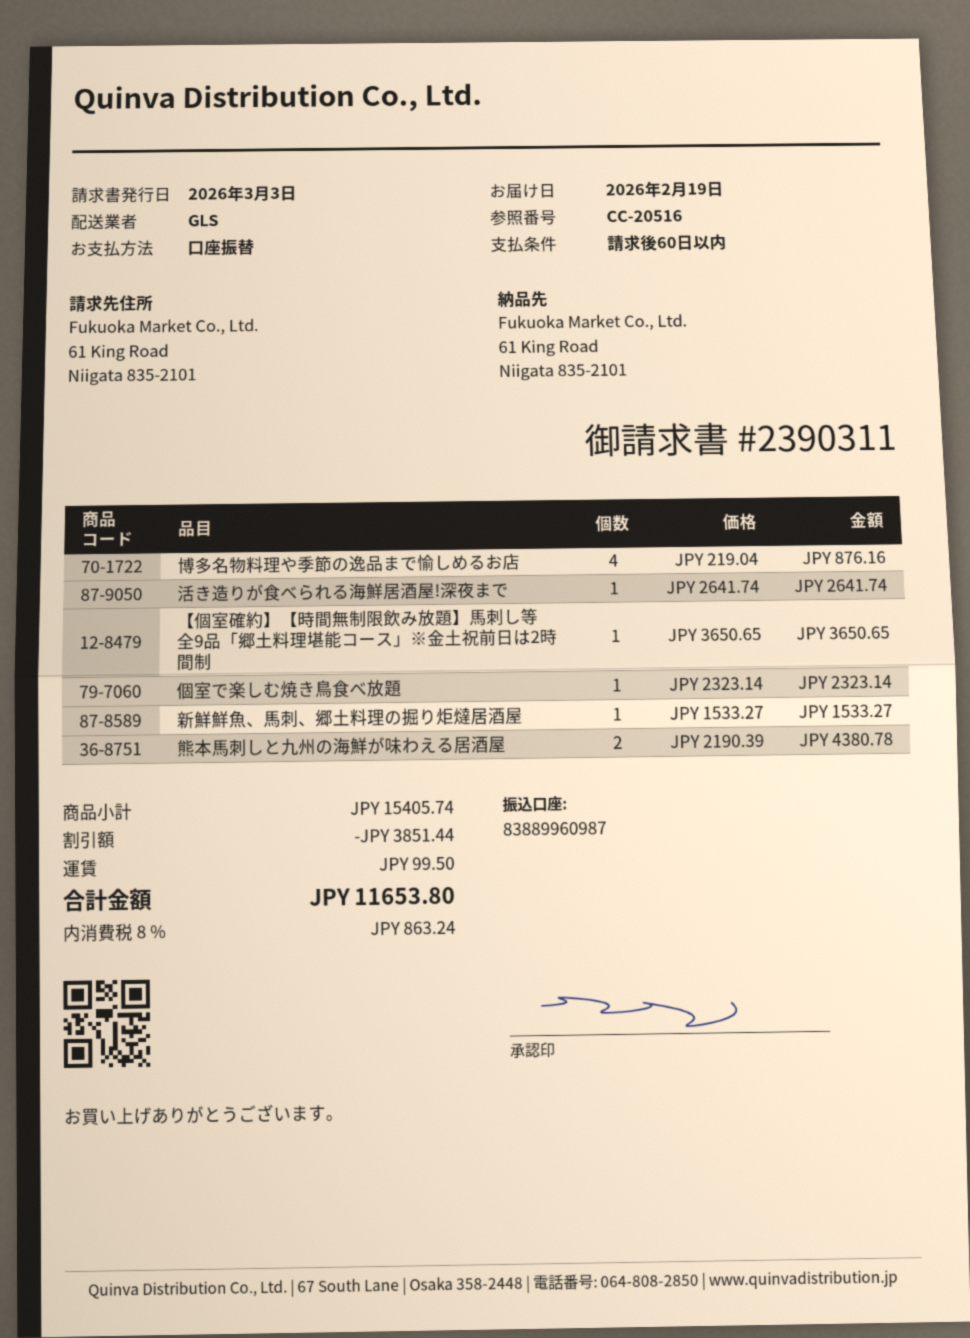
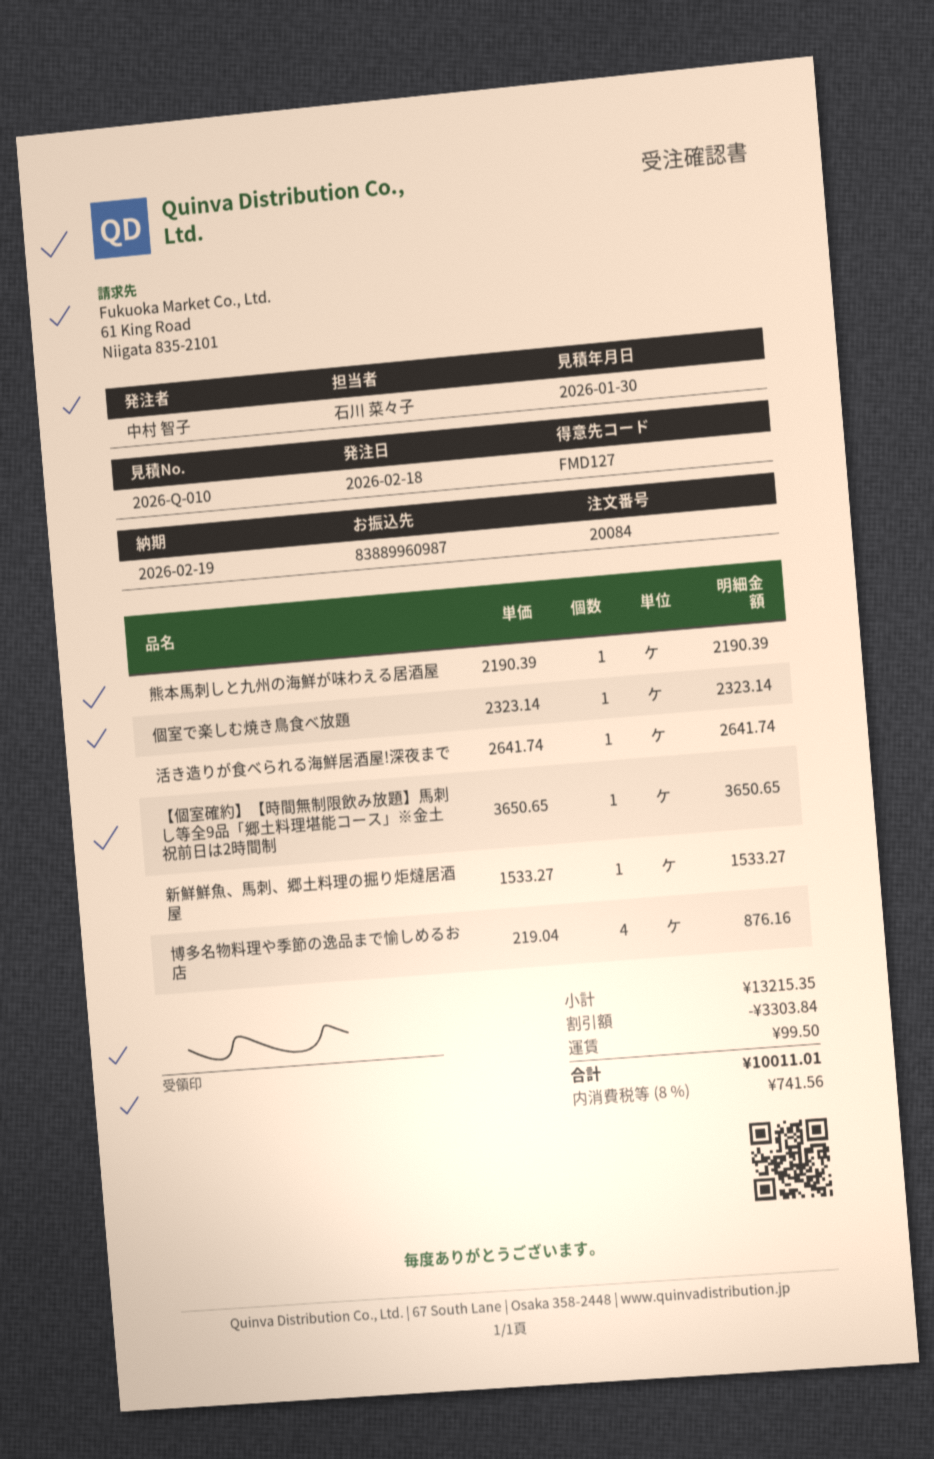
熊本馬刺しと九州の海鮮が味わえる居酒屋: 2 x 2190.39 = 4380.78 -> 1 x 2190.39 = 2190.39
subtotal: 15405.74 -> 13215.35
discount: 3851.44 -> 3303.84
tax: 8% = 863.24 -> 8% = 741.56
total: 11653.80 -> 10011.01

